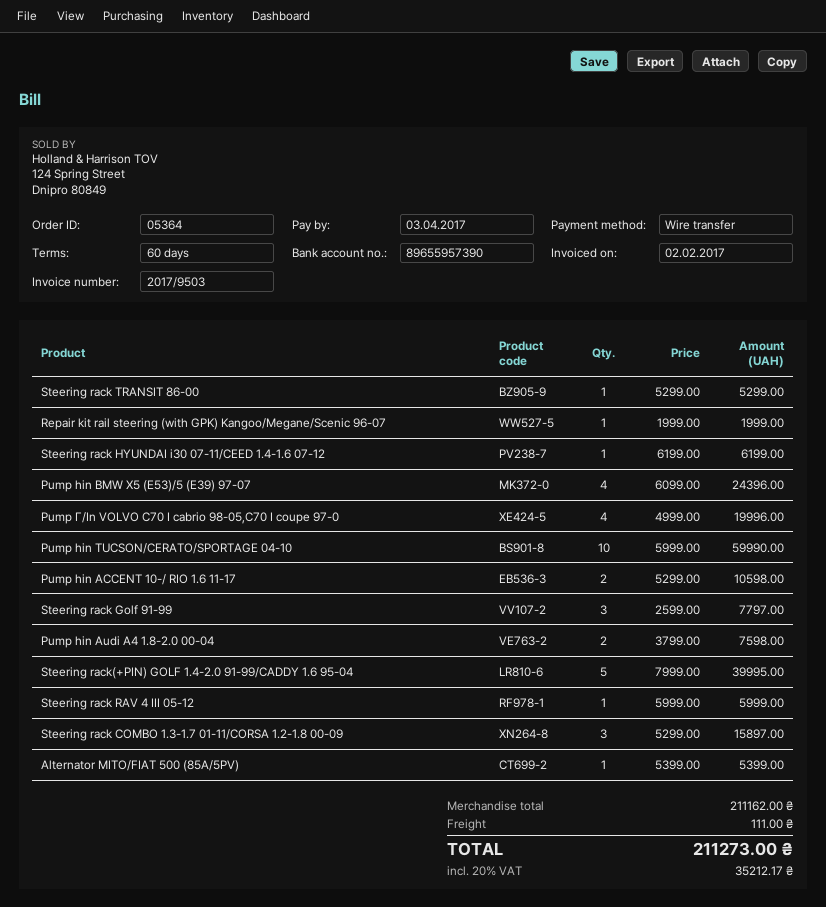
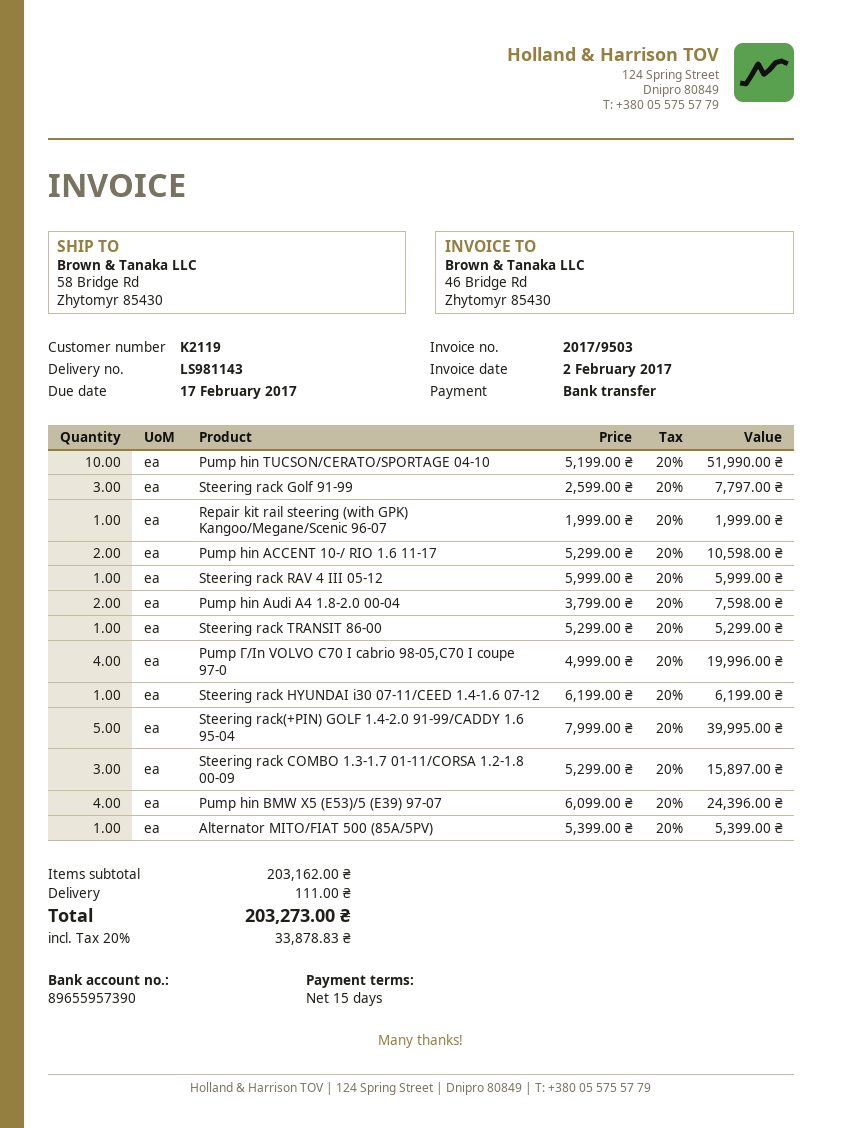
payment terms: 60 days -> 15 days
due date: 2017-04-03 -> 2017-02-17
Pump hin TUCSON/CERATO/SPORTAGE 04-10: 10 x 5999.00 = 59990.00 -> 10 x 5199.00 = 51990.00
subtotal: 211162.00 -> 203162.00
tax: 20% = 35212.17 -> 20% = 33878.83
total: 211273.00 -> 203273.00

